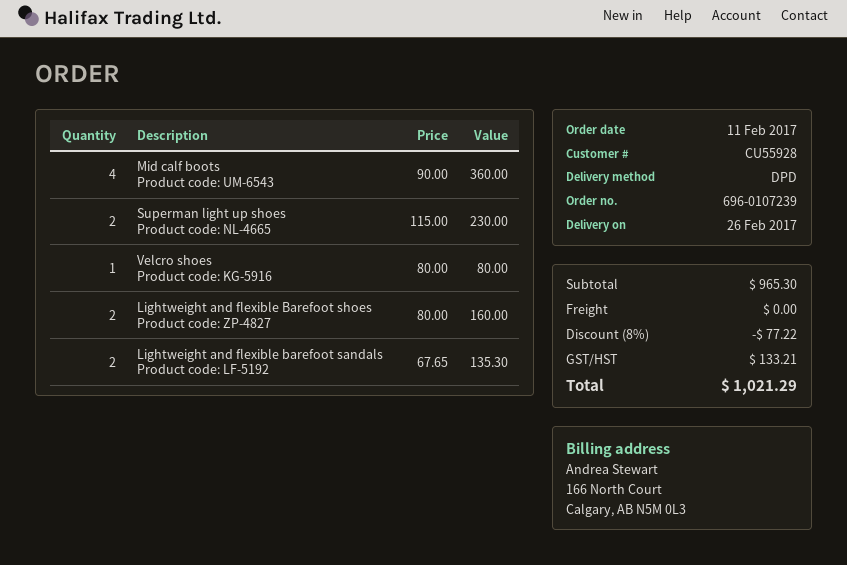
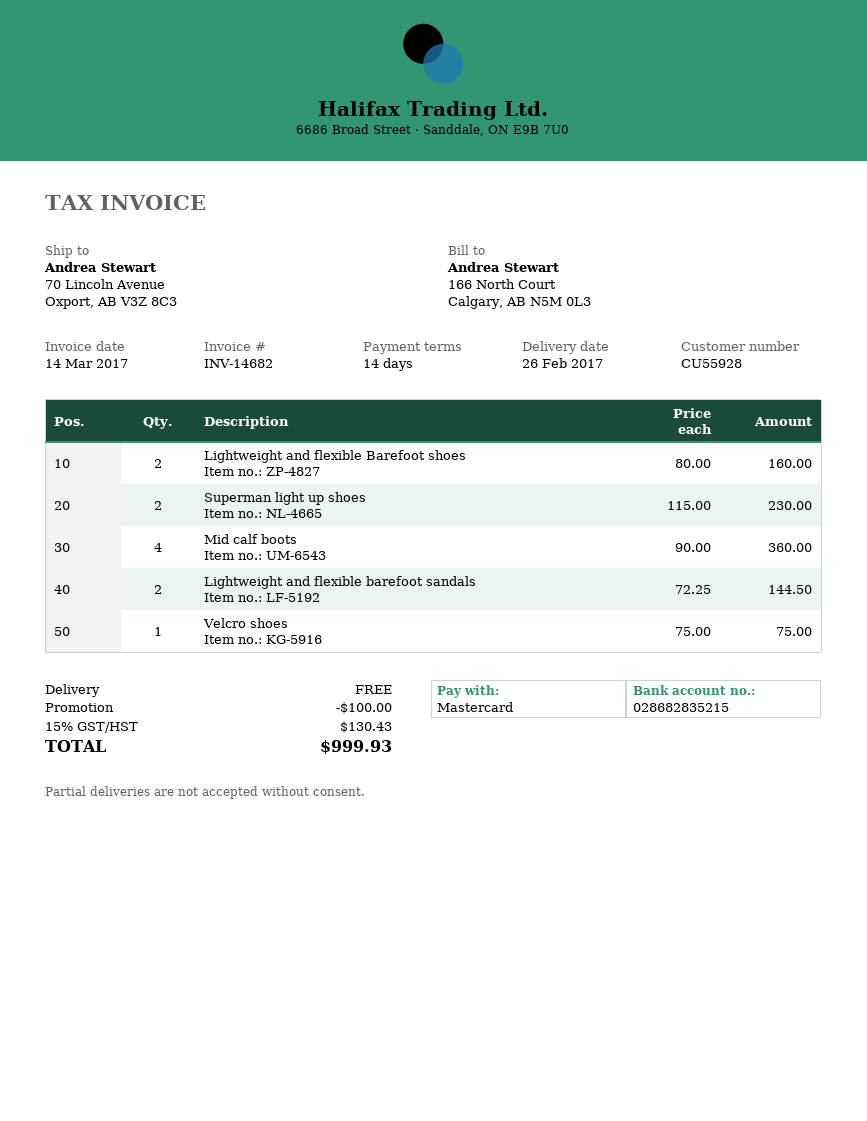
Velcro shoes: 1 x 80.00 = 80.00 -> 1 x 75.00 = 75.00
Lightweight and flexible barefoot sandals: 2 x 67.65 = 135.30 -> 2 x 72.25 = 144.50
discount: 77.22 -> 100.00
tax: 133.21 -> 130.43
total: 1021.29 -> 999.93

